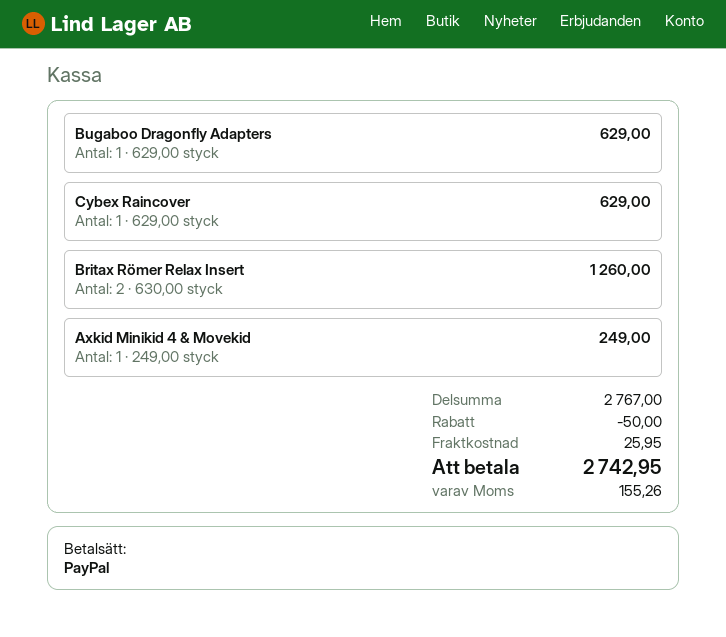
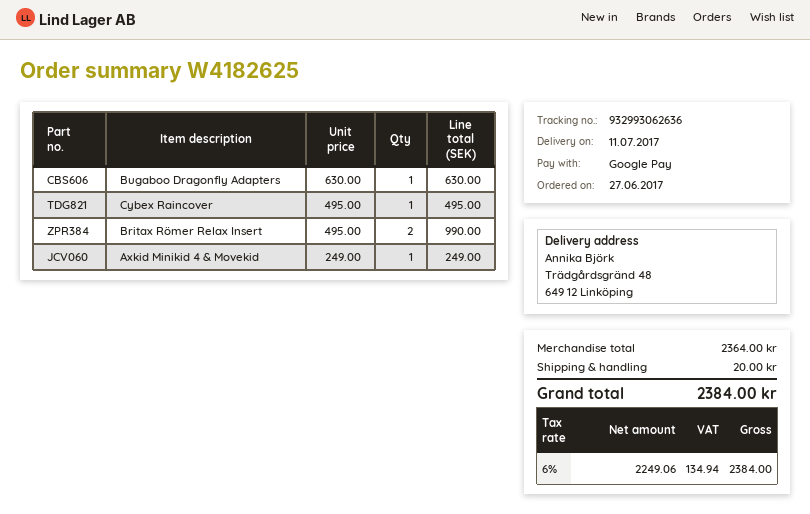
payment method: PayPal -> Google Pay
Bugaboo Dragonfly Adapters: 1 x 629.00 = 629.00 -> 1 x 630.00 = 630.00
Cybex Raincover: 1 x 629.00 = 629.00 -> 1 x 495.00 = 495.00
Britax Römer Relax Insert: 2 x 630.00 = 1260.00 -> 2 x 495.00 = 990.00
subtotal: 2767.00 -> 2364.00
discount: 50.00 -> none
shipping: 25.95 -> 20.00
tax: 155.26 -> 134.94
total: 2742.95 -> 2384.00

